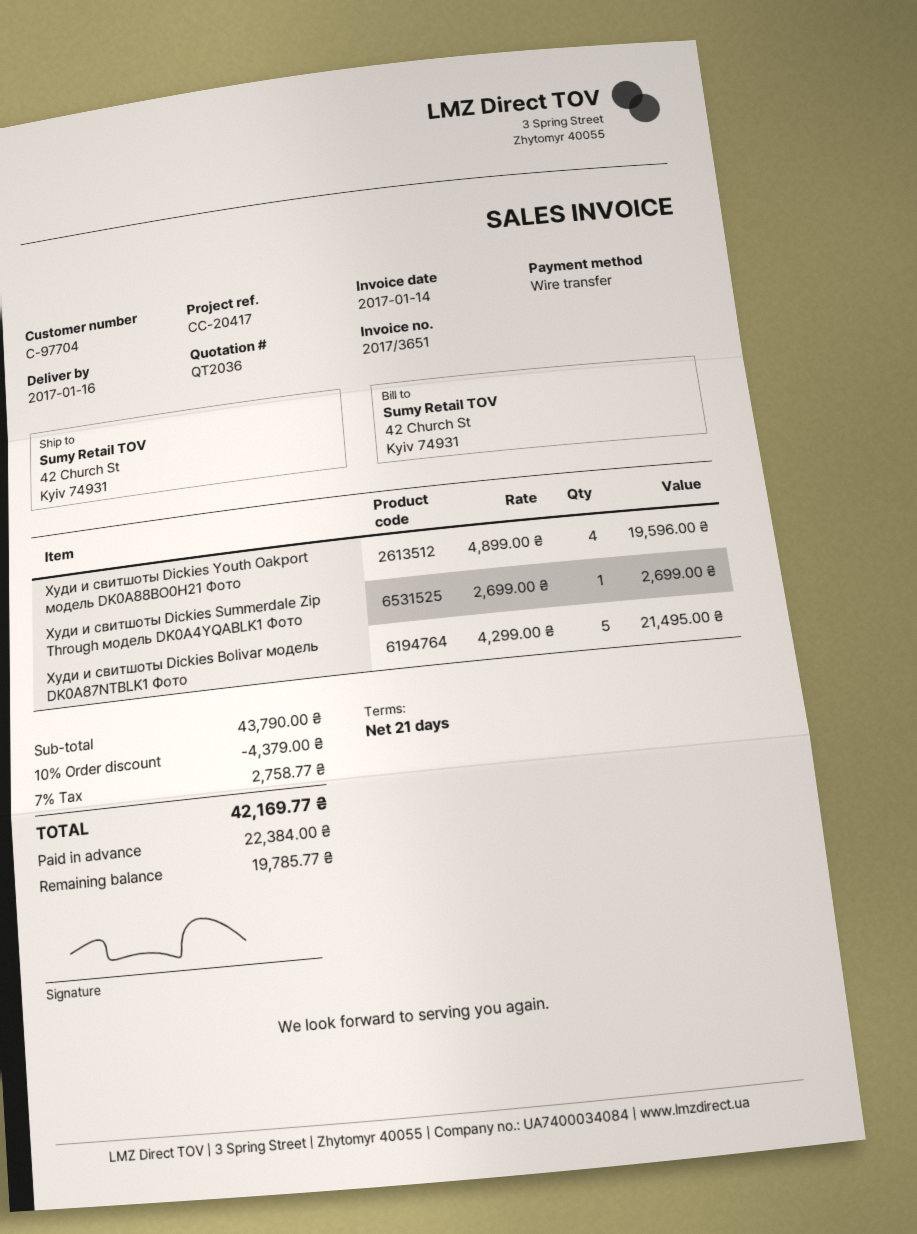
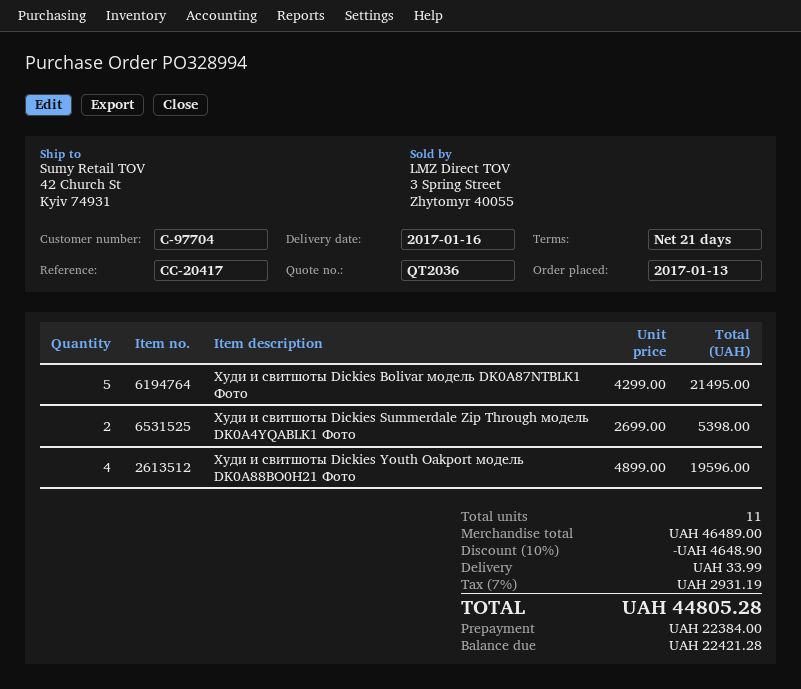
Худи и свитшоты Dickies Summerdale Zip Through модель DK0A4YQABLK1 Фото: 1 x 2699.00 = 2699.00 -> 2 x 2699.00 = 5398.00
subtotal: 43790.00 -> 46489.00
discount: 10% = 4379.00 -> 10% = 4648.90
shipping: none -> 33.99
tax: 7% = 2758.77 -> 7% = 2931.19
total: 42169.77 -> 44805.28
balance: 19785.77 -> 22421.28

